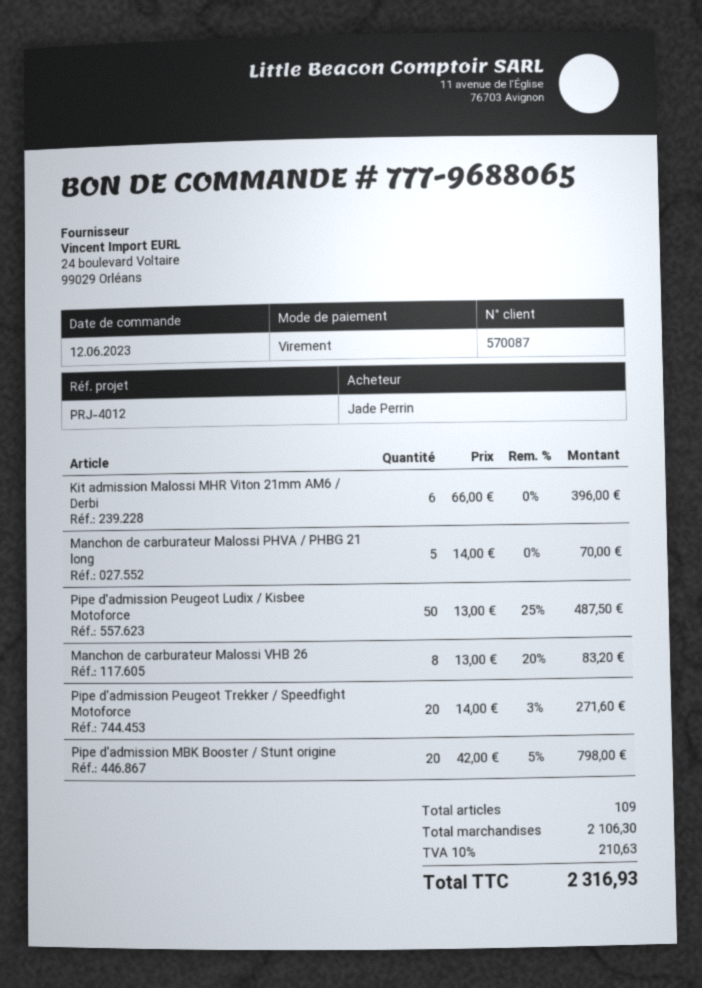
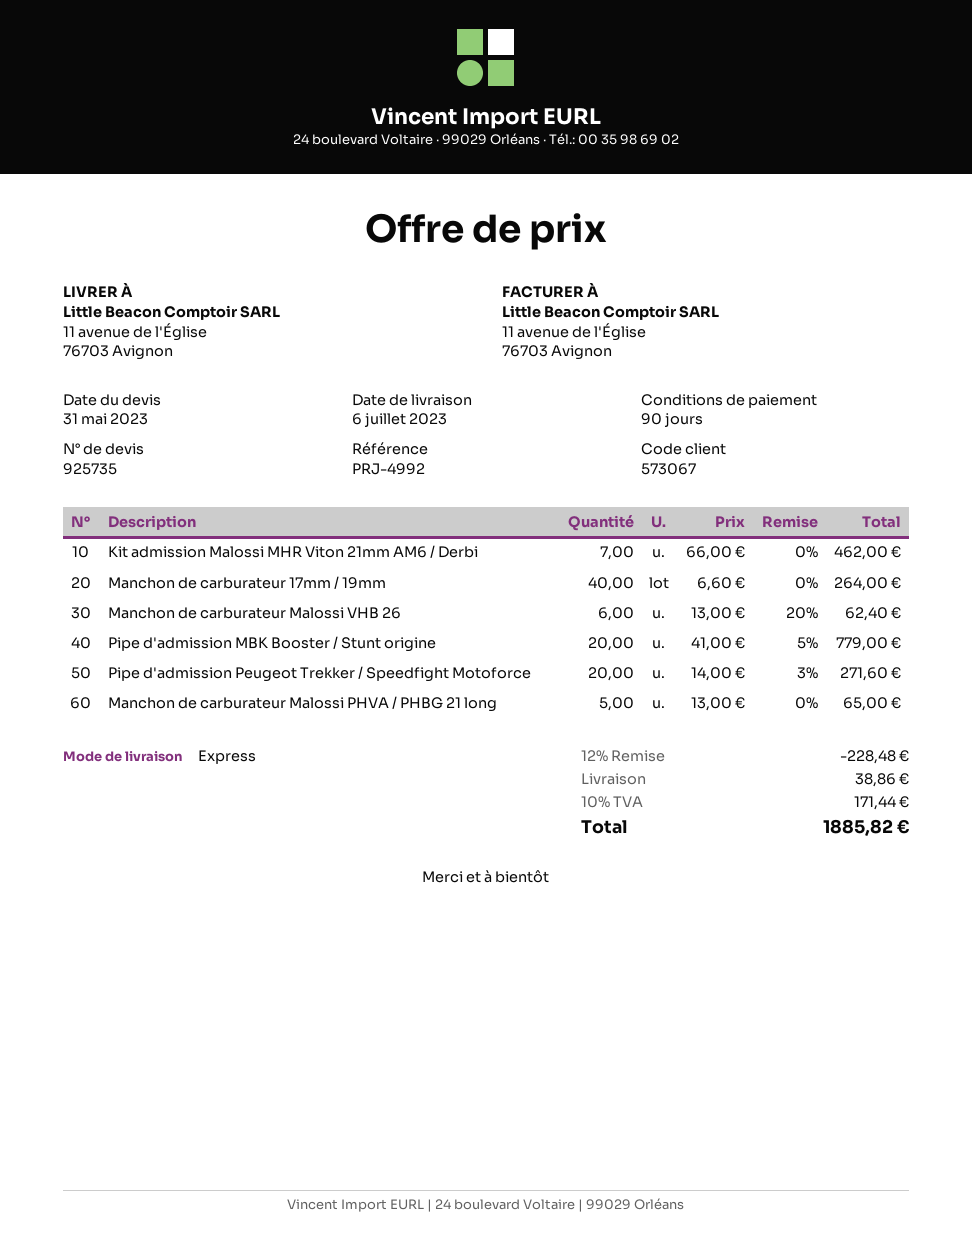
customer number: 570087 -> 573067
reference: PRJ-4012 -> PRJ-4992
Kit admission Malossi MHR Viton 21mm AM6 / Derbi: 6 x 66.00 = 396.00 -> 7 x 66.00 = 462.00
Manchon de carburateur Malossi PHVA / PHBG 21 long: 5 x 14.00 = 70.00 -> 5 x 13.00 = 65.00
Pipe d'admission Peugeot Ludix / Kisbee Motoforce: 50 x 13.00 - 25% = 487.50 -> none
Manchon de carburateur Malossi VHB 26: 8 x 13.00 - 20% = 83.20 -> 6 x 13.00 - 20% = 62.40
Pipe d'admission MBK Booster / Stunt origine: 20 x 42.00 - 5% = 798.00 -> 20 x 41.00 - 5% = 779.00
Manchon de carburateur 17mm / 19mm: none -> 40 x 6.60 = 264.00
discount: none -> 12% = 228.48
shipping: none -> 38.86
tax: 10% = 210.63 -> 10% = 171.44
total: 2316.93 -> 1885.82

